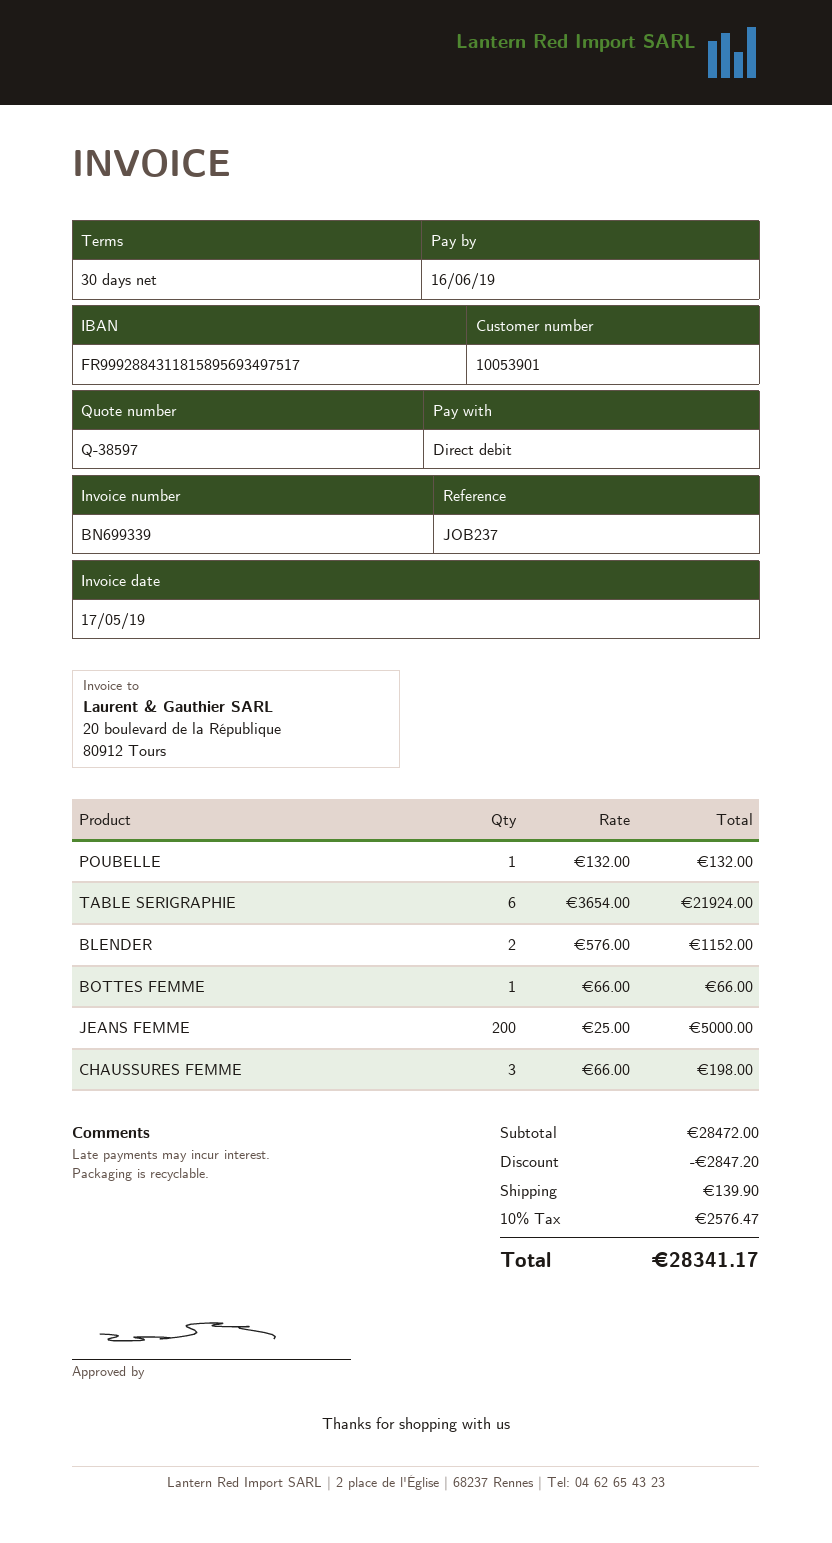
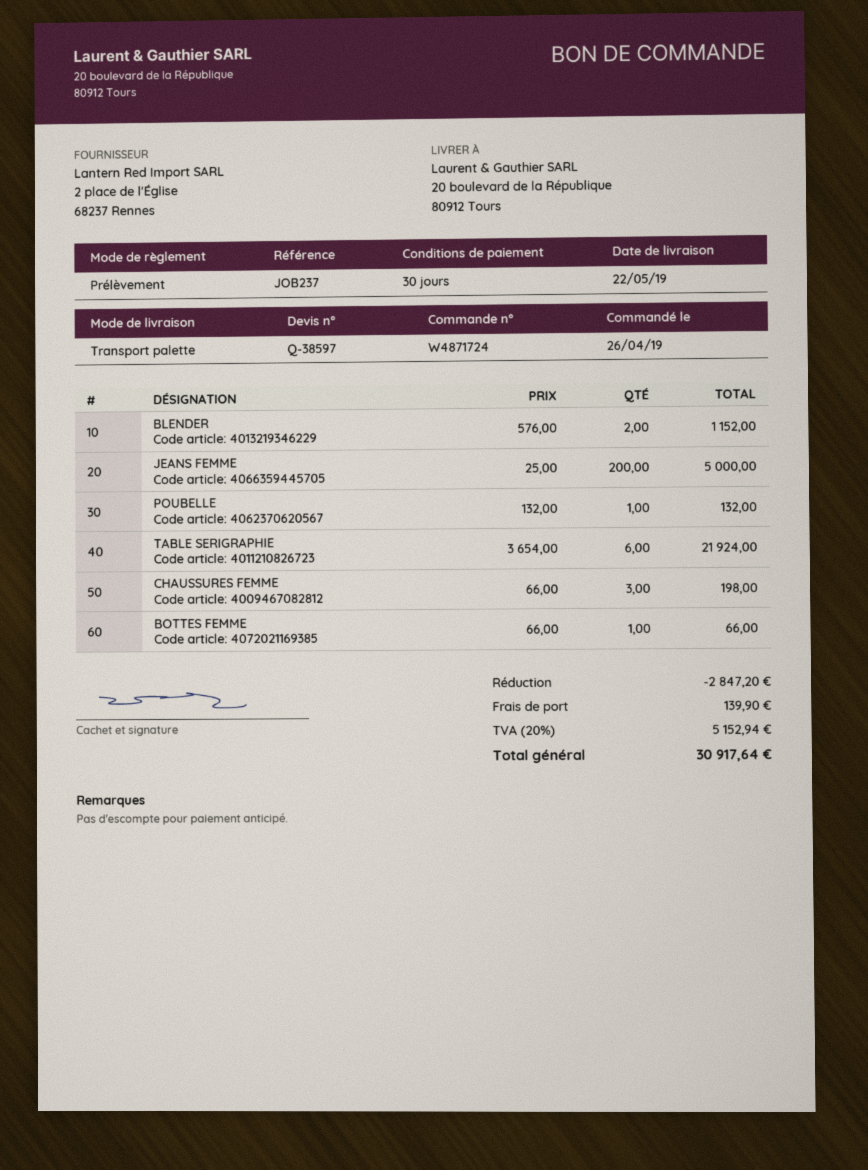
tax: 10% = 2576.47 -> 20% = 5152.94
total: 28341.17 -> 30917.64

